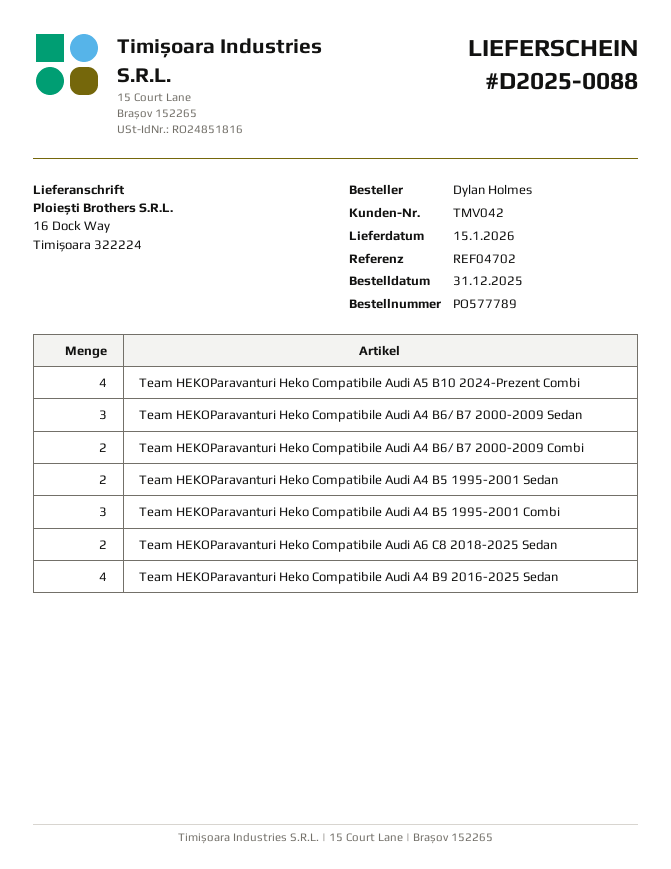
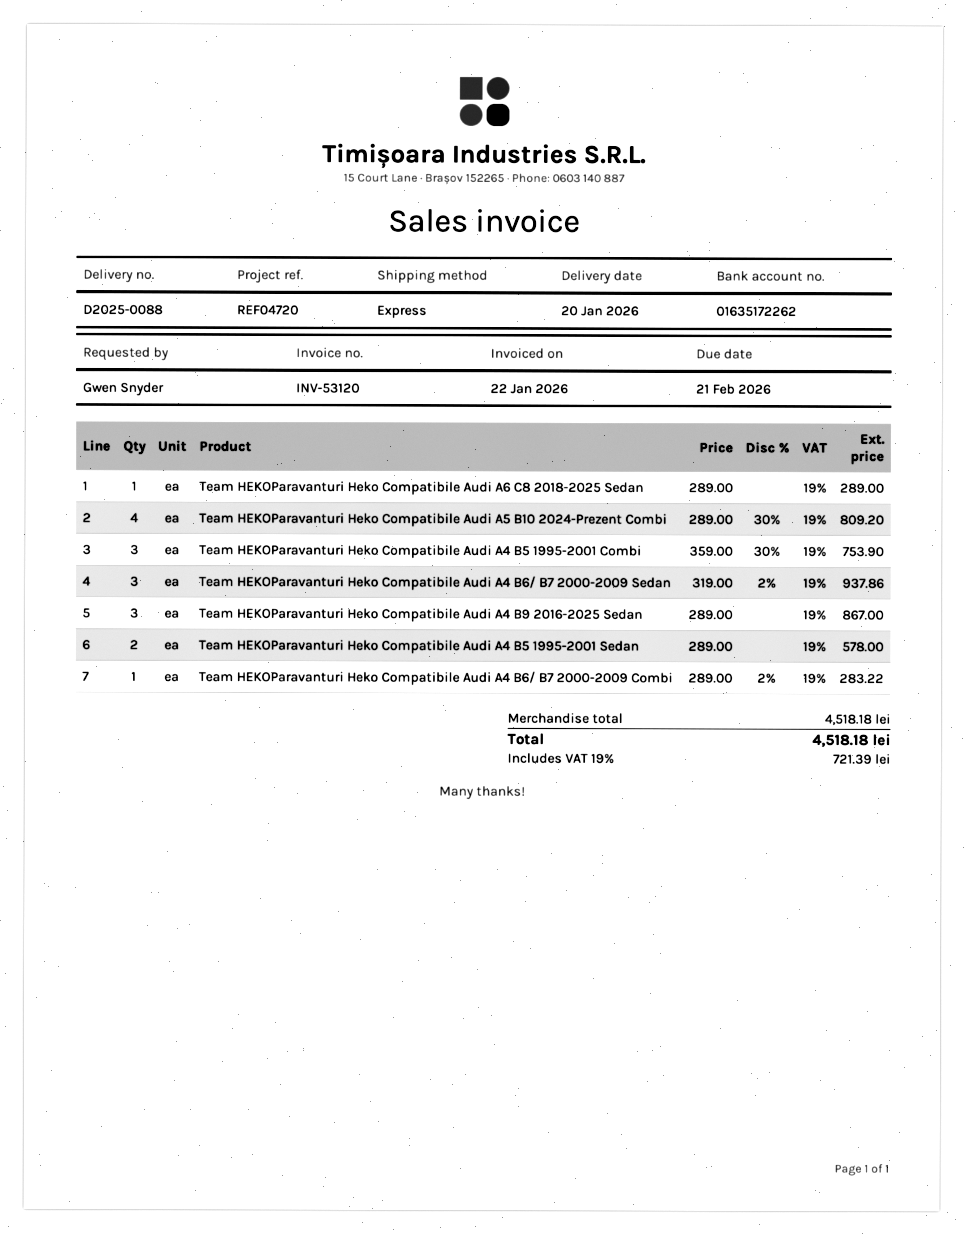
delivery date: 2026-01-15 -> 2026-01-20
reference: REF04702 -> REF04720
ordered by: Dylan Holmes -> Gwen Snyder
Team HEKOParavanturi Heko Compatibile Audi A4 B6/ B7 2000-2009 Combi: 2 -> 1
Team HEKOParavanturi Heko Compatibile Audi A6 C8 2018-2025 Sedan: 2 -> 1
Team HEKOParavanturi Heko Compatibile Audi A4 B9 2016-2025 Sedan: 4 -> 3

